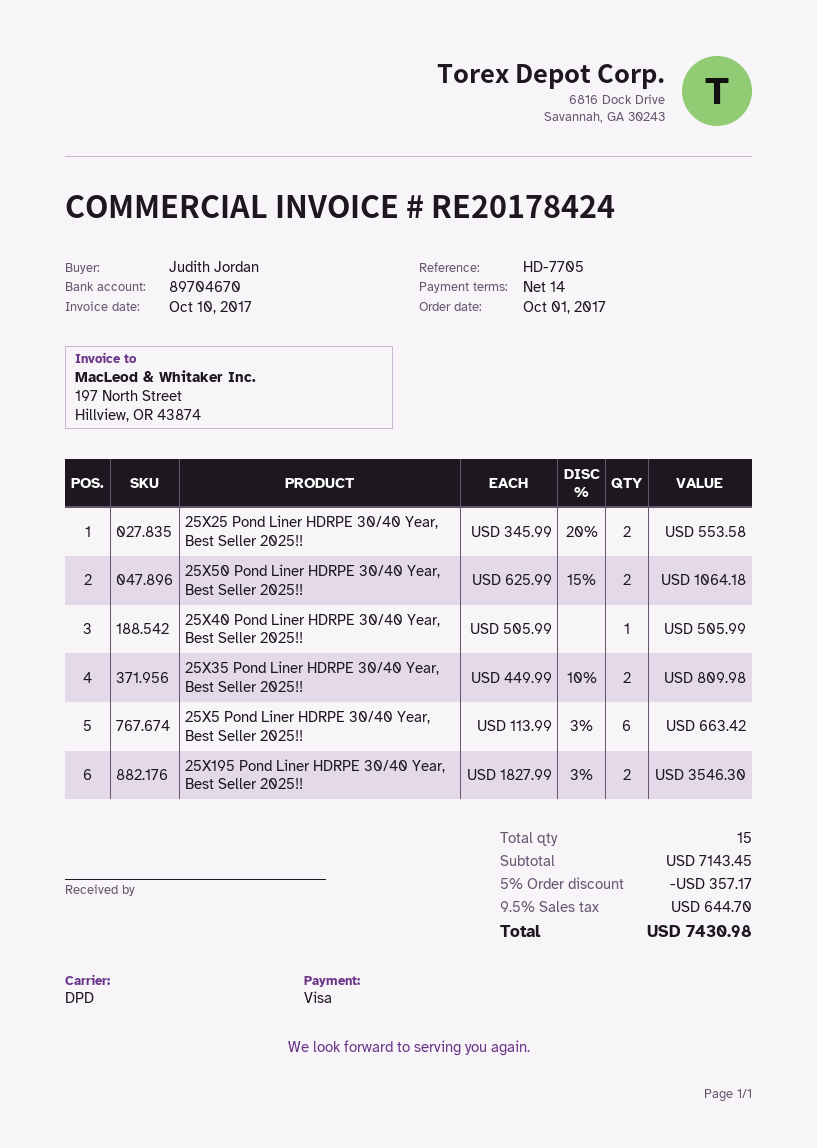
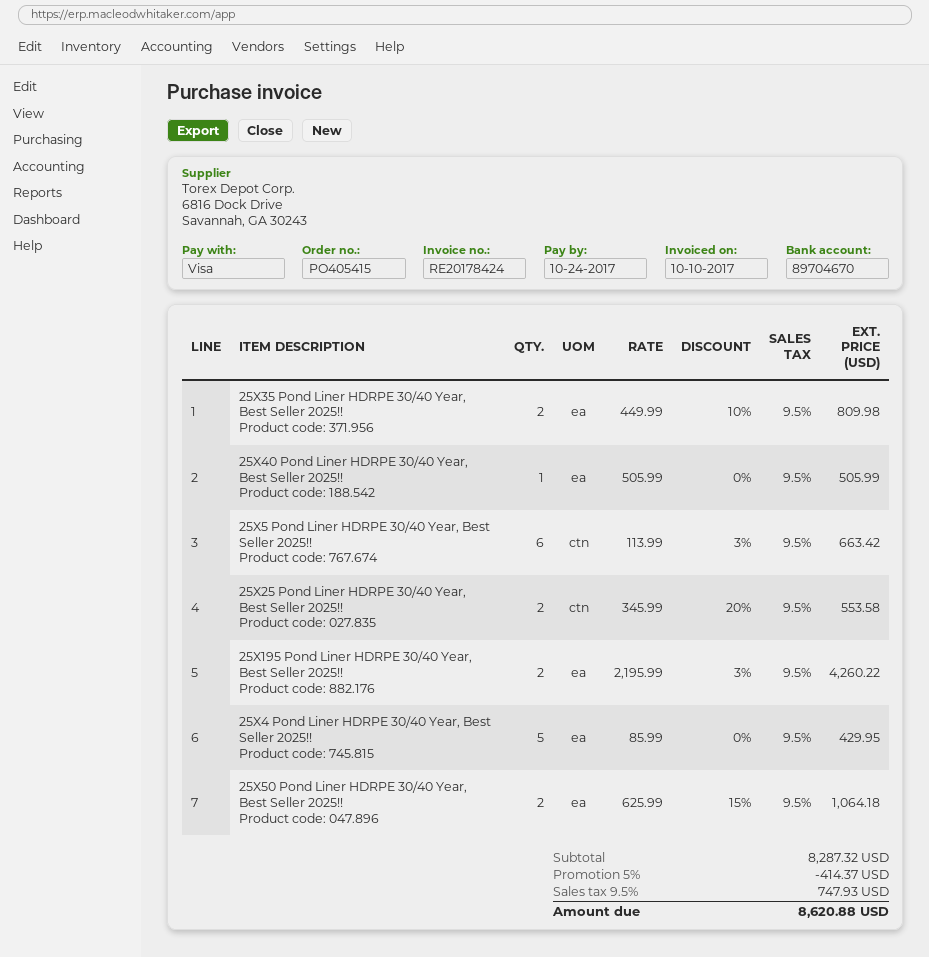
25X195 Pond Liner HDRPE 30/40 Year, Best Seller 2025!!: 2 x 1827.99 - 3% = 3546.30 -> 2 x 2195.99 - 3% = 4260.22
25X4 Pond Liner HDRPE 30/40 Year, Best Seller 2025!!: none -> 5 x 85.99 = 429.95
subtotal: 7143.45 -> 8287.32
discount: 5% = 357.17 -> 5% = 414.37
tax: 9.5% = 644.70 -> 9.5% = 747.93
total: 7430.98 -> 8620.88

